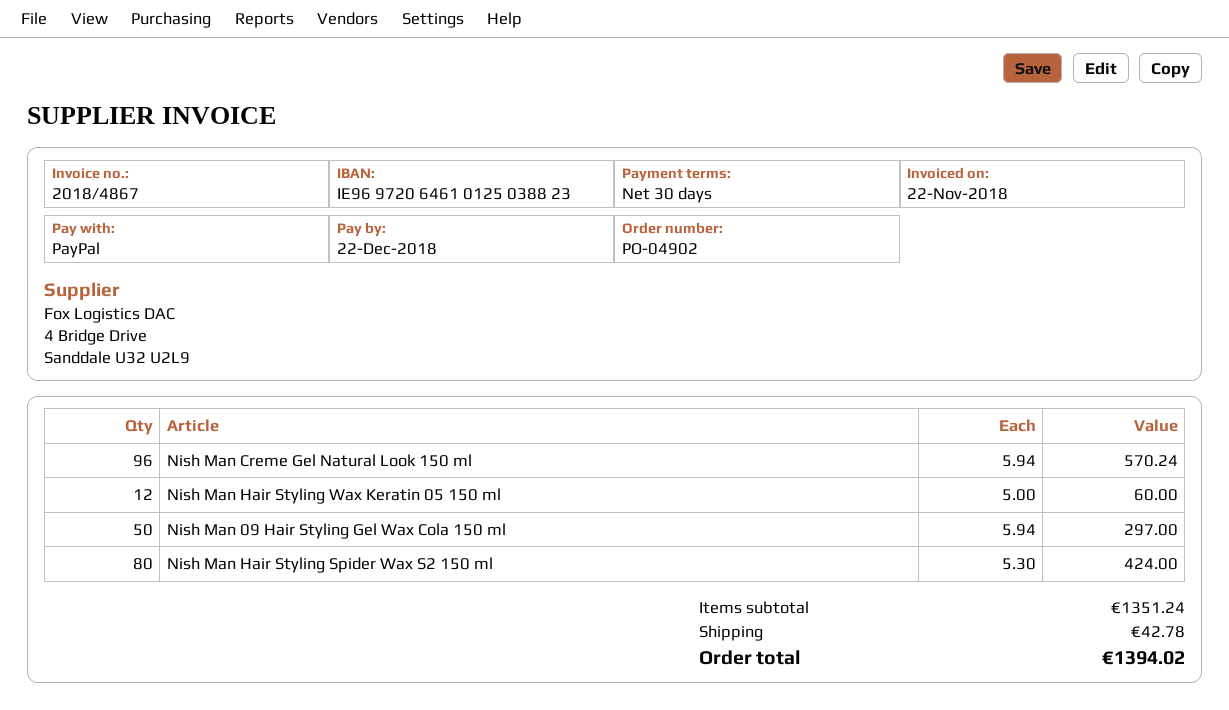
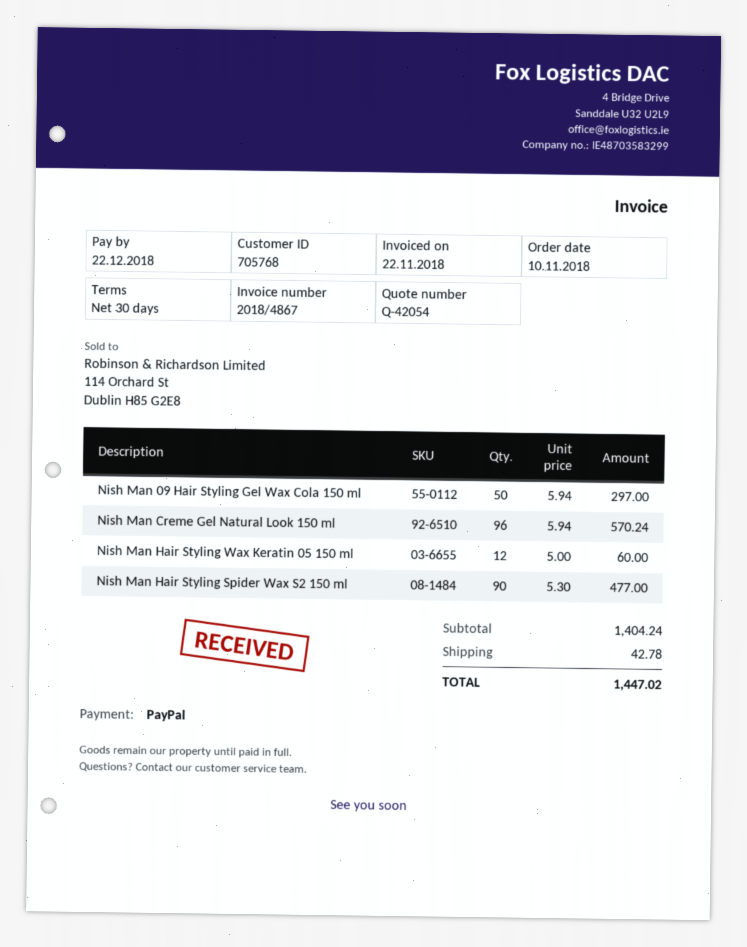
Nish Man Hair Styling Spider Wax S2 150 ml: 80 x 5.30 = 424.00 -> 90 x 5.30 = 477.00
subtotal: 1351.24 -> 1404.24
total: 1394.02 -> 1447.02

